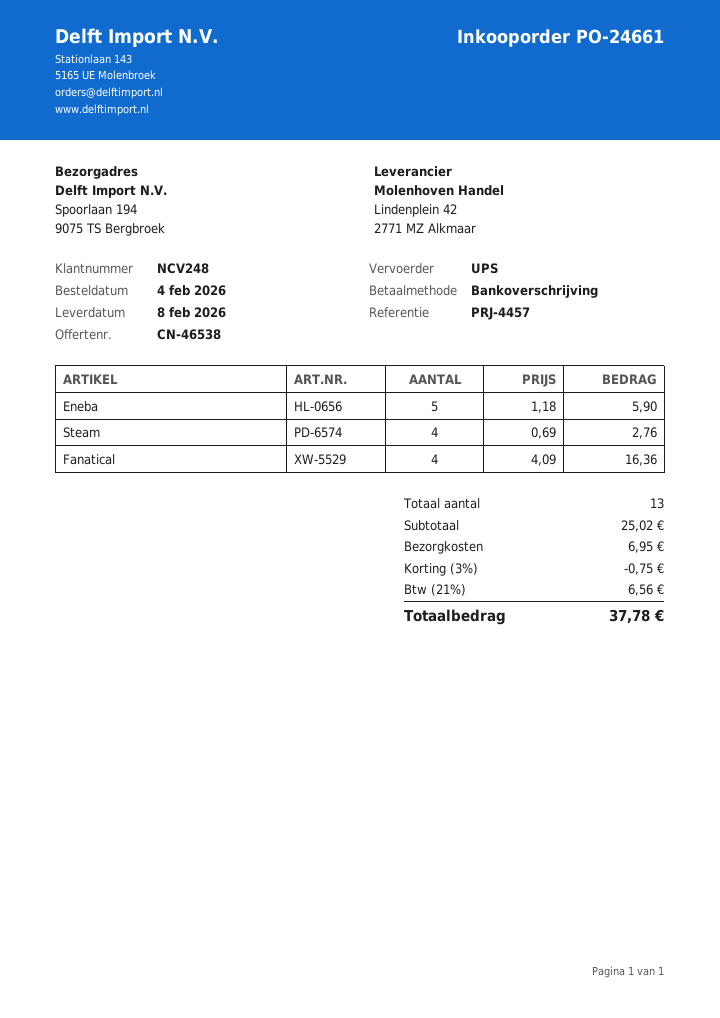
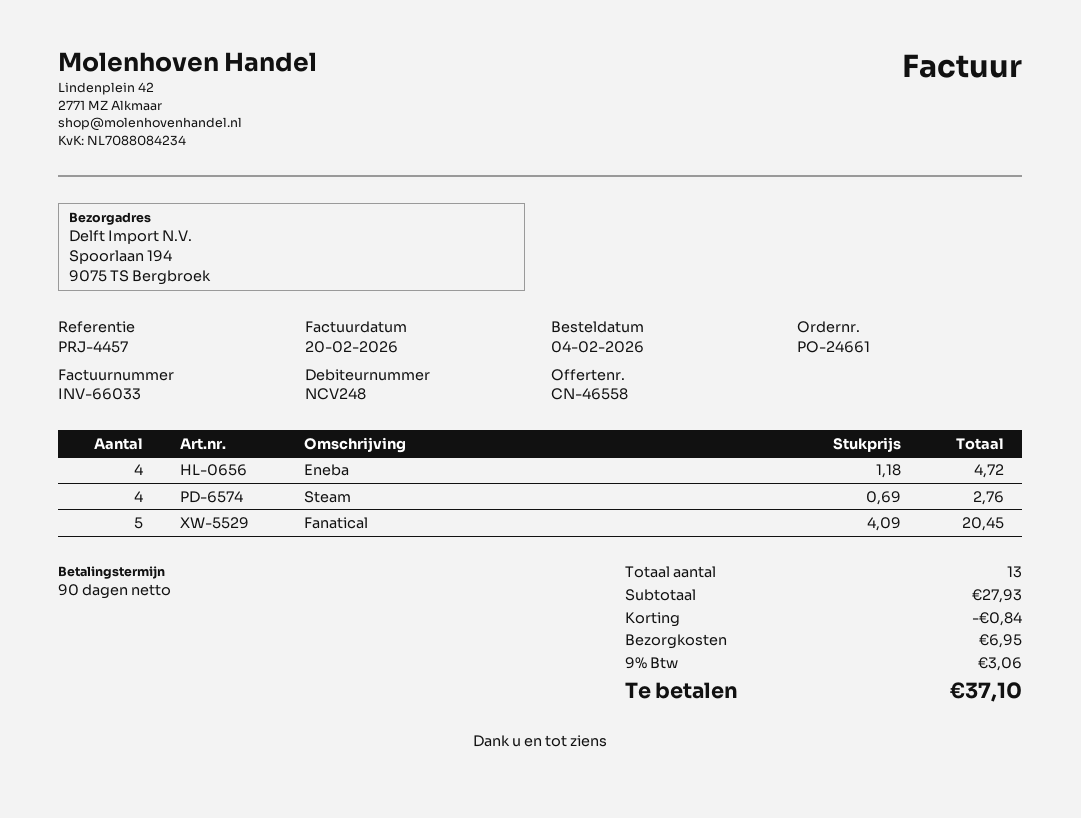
quote number: CN-46538 -> CN-46558
Eneba: 5 x 1.18 = 5.90 -> 4 x 1.18 = 4.72
Fanatical: 4 x 4.09 = 16.36 -> 5 x 4.09 = 20.45
subtotal: 25.02 -> 27.93
discount: 0.75 -> 0.84
tax: 21% = 6.56 -> 9% = 3.06
total: 37.78 -> 37.10

